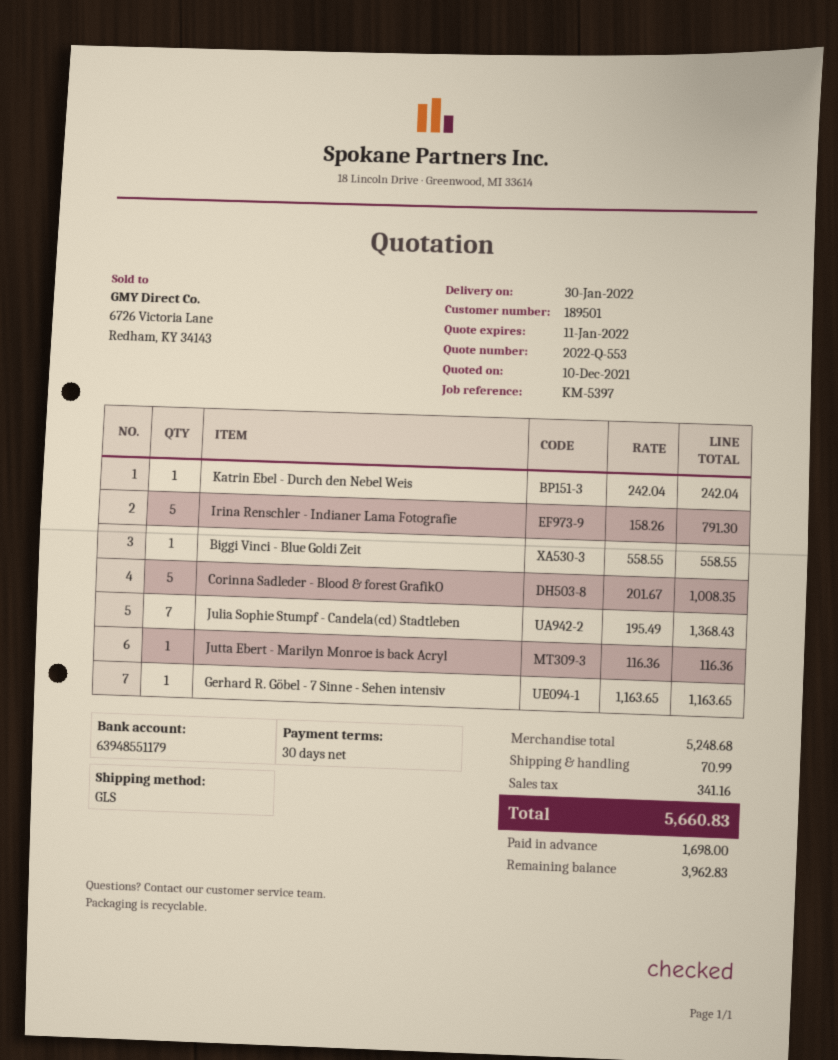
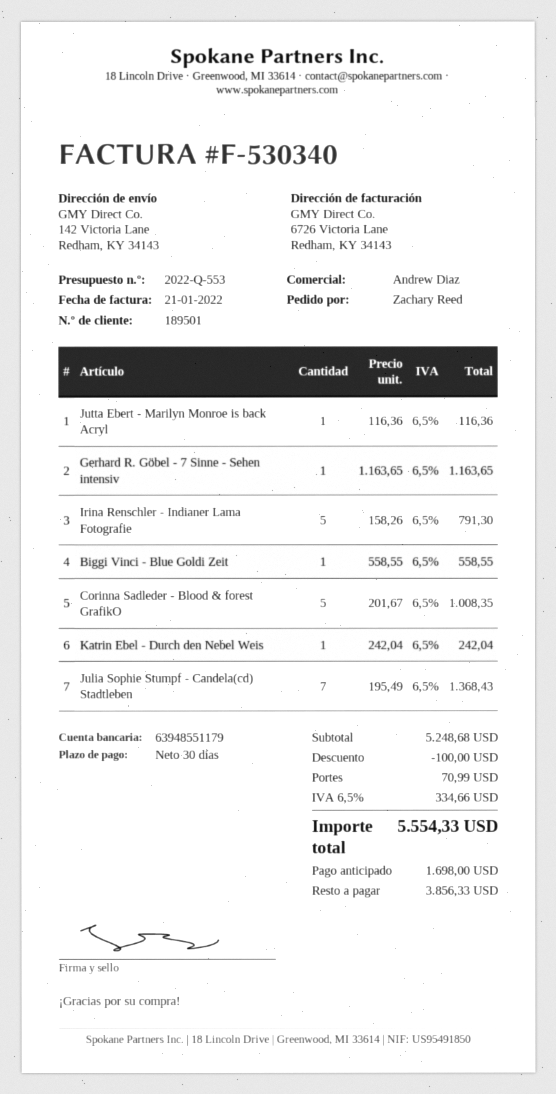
discount: none -> 100.00
tax: 341.16 -> 334.66
total: 5660.83 -> 5554.33
balance: 3962.83 -> 3856.33

